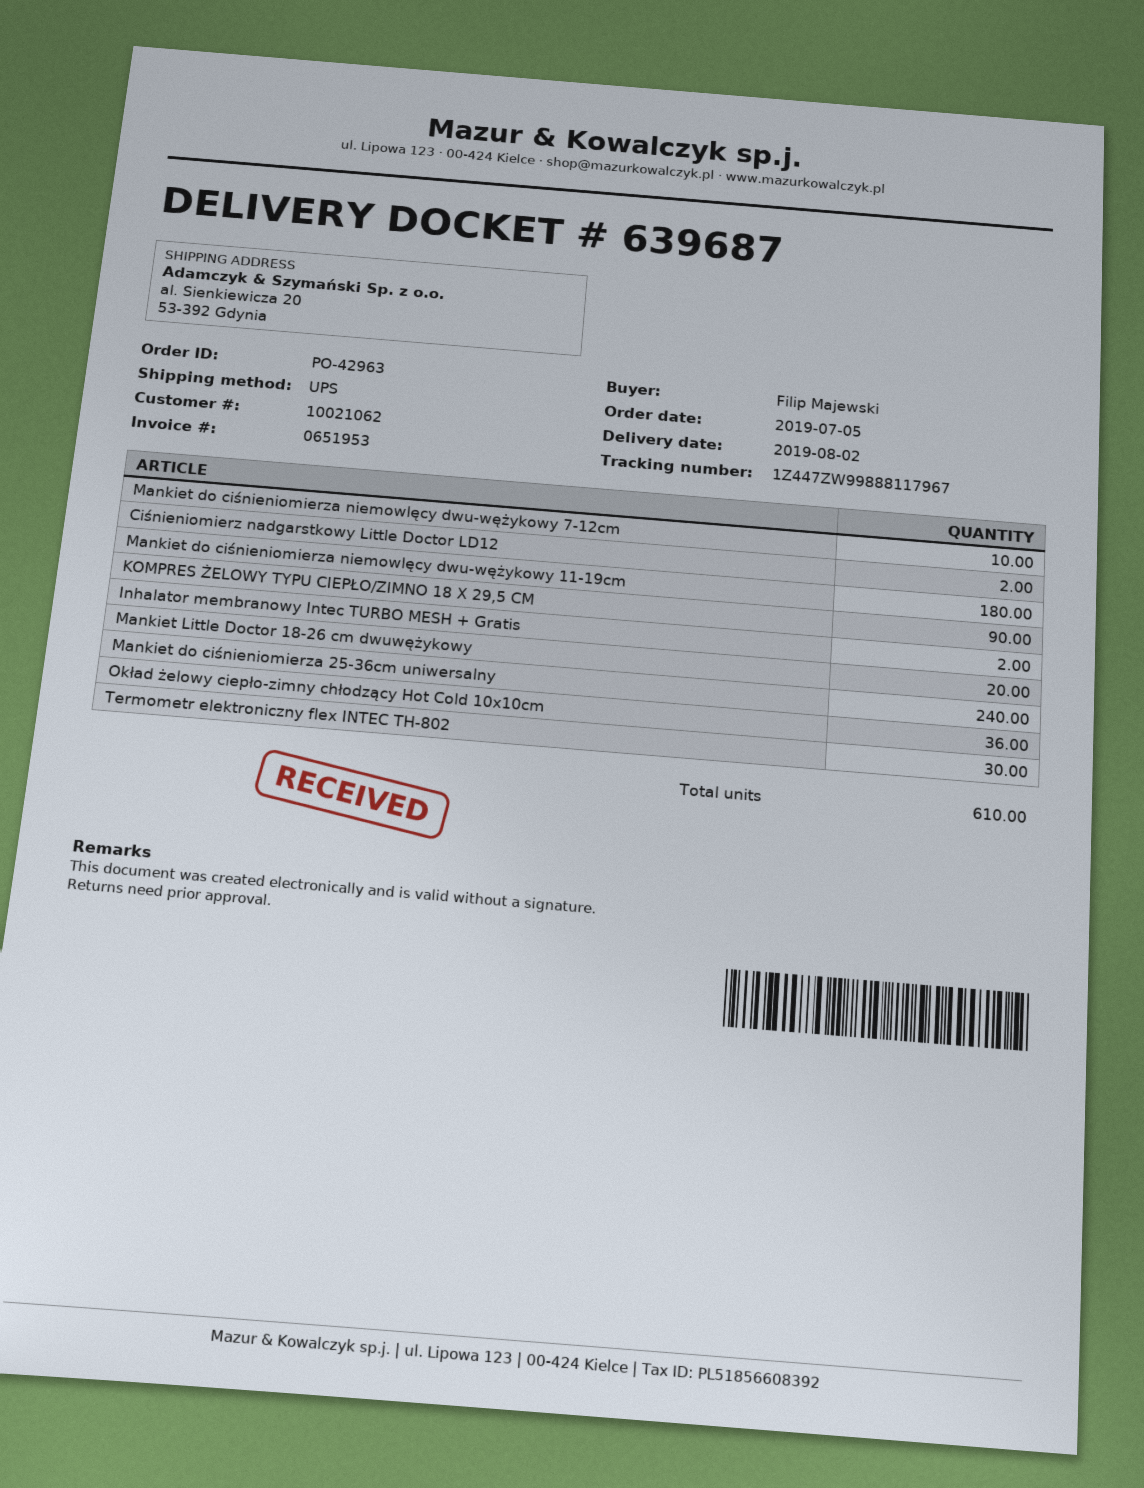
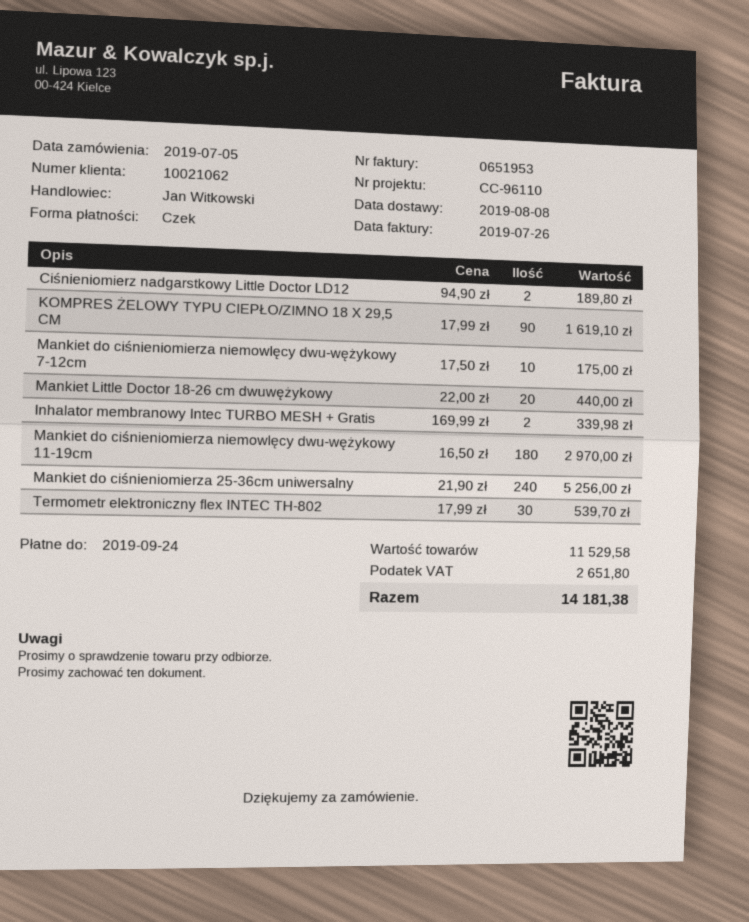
delivery date: 2019-08-02 -> 2019-08-08
Okład żelowy ciepło-zimny chłodzący Hot Cold 10x10cm: 36 -> none

